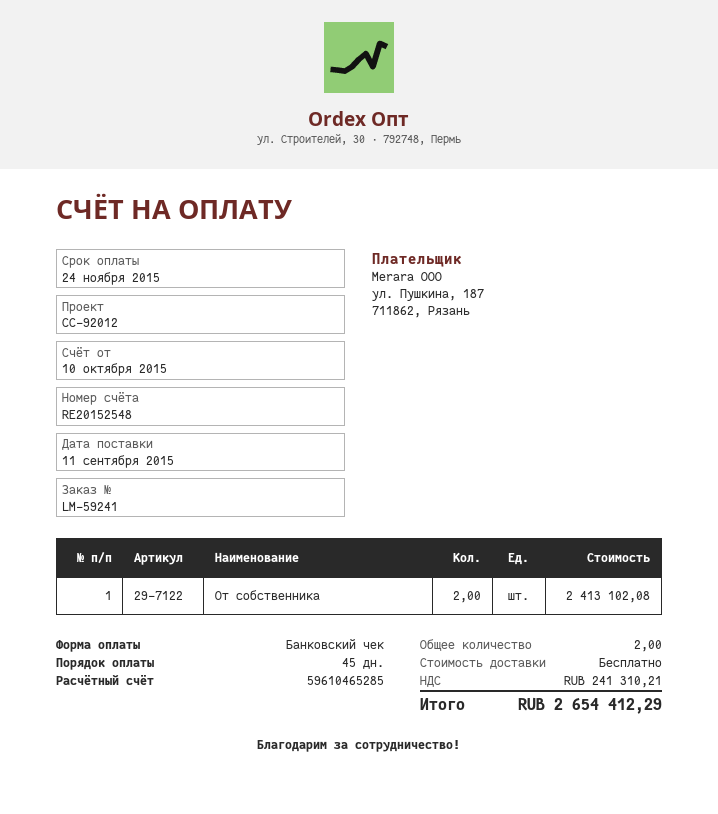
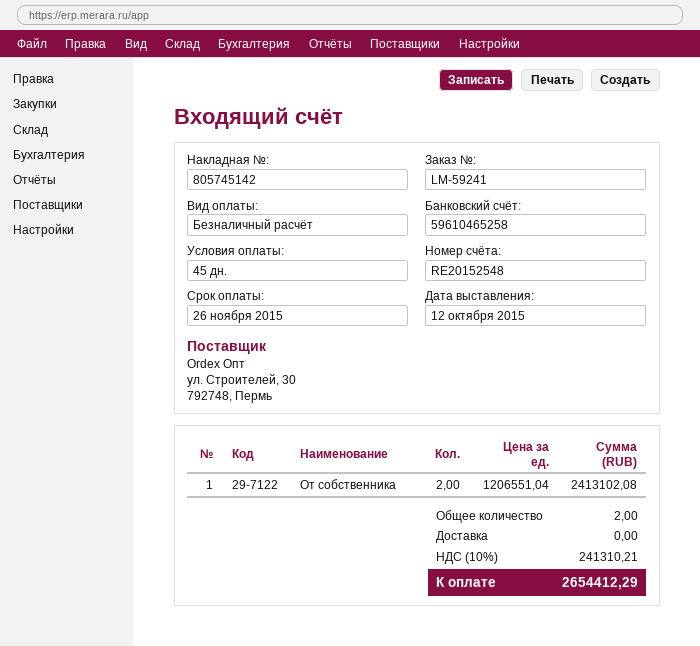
invoice date: 2015-10-10 -> 2015-10-12
due date: 2015-11-24 -> 2015-11-26
payment method: cheque -> bank transfer
bank account: 59610465285 -> 59610465258

